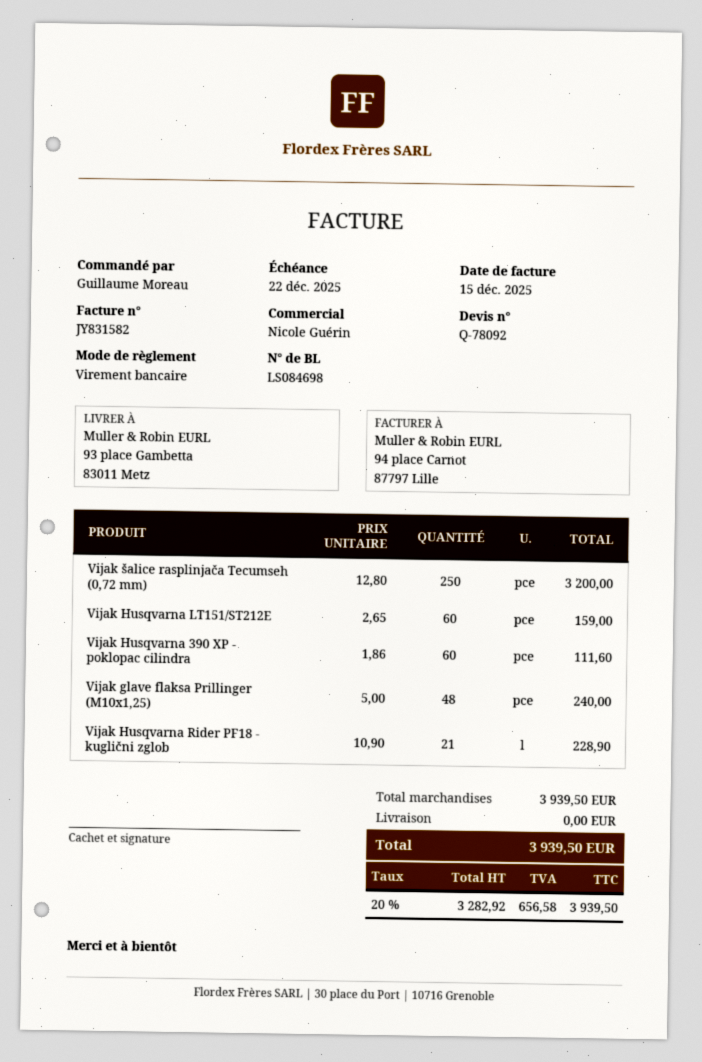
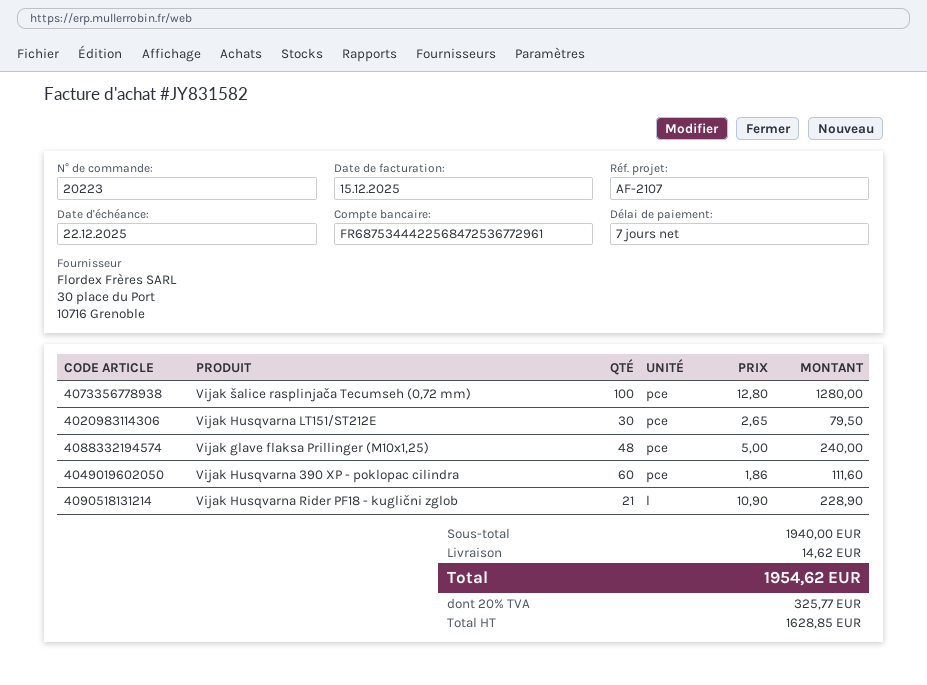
Vijak šalice rasplinjača Tecumseh (0,72 mm): 250 x 12.80 = 3200.00 -> 100 x 12.80 = 1280.00
Vijak Husqvarna LT151/ST212E: 60 x 2.65 = 159.00 -> 30 x 2.65 = 79.50
subtotal: 3939.50 -> 1940.00
shipping: 0.00 -> 14.62
net: 3282.92 -> 1628.85
tax: 20% = 656.58 -> 20% = 325.77
total: 3939.50 -> 1954.62

